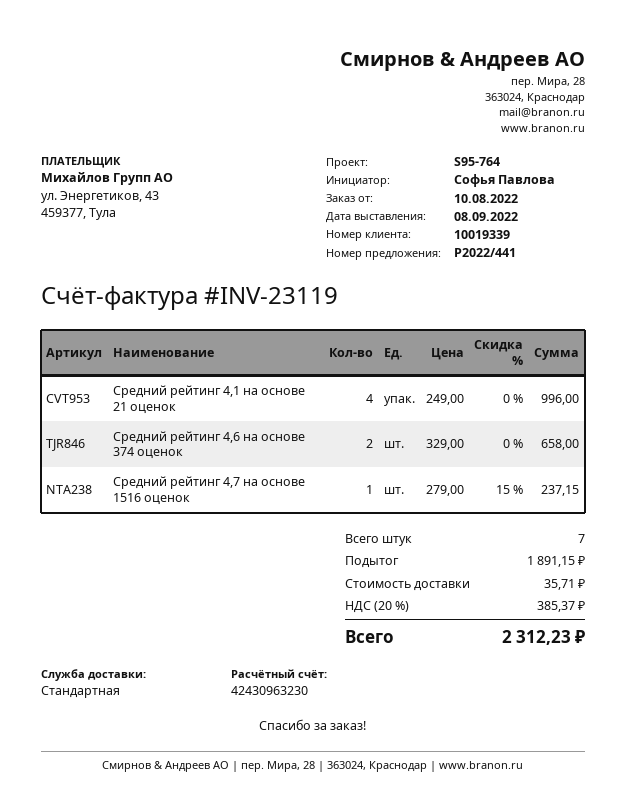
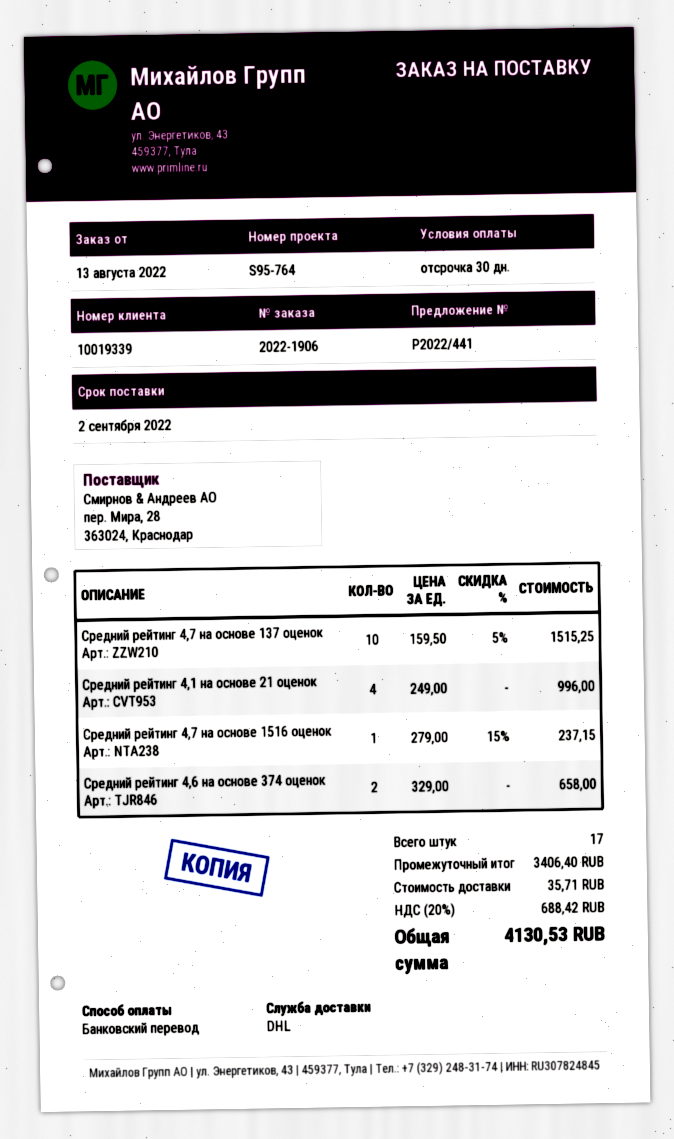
order date: 2022-08-10 -> 2022-08-13
shipping method: standard -> DHL
Средний рейтинг 4,7 на основе 137 оценок: none -> 10 x 159.50 - 5% = 1515.25
total quantity: 7 -> 17
subtotal: 1891.15 -> 3406.40
tax: 20% = 385.37 -> 20% = 688.42
total: 2312.23 -> 4130.53

